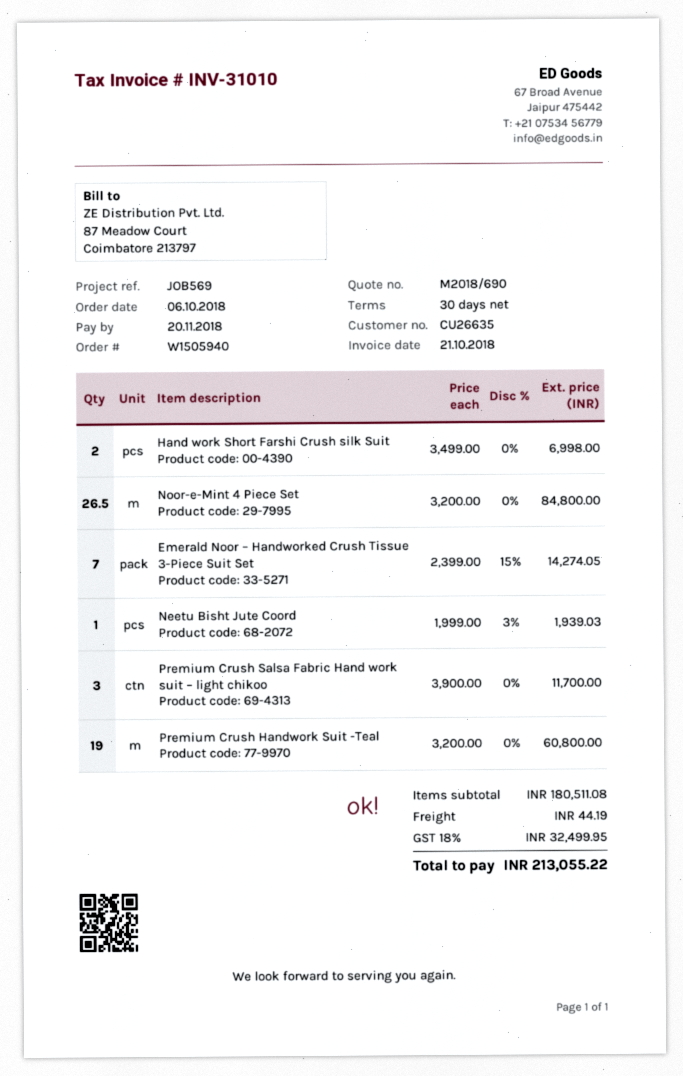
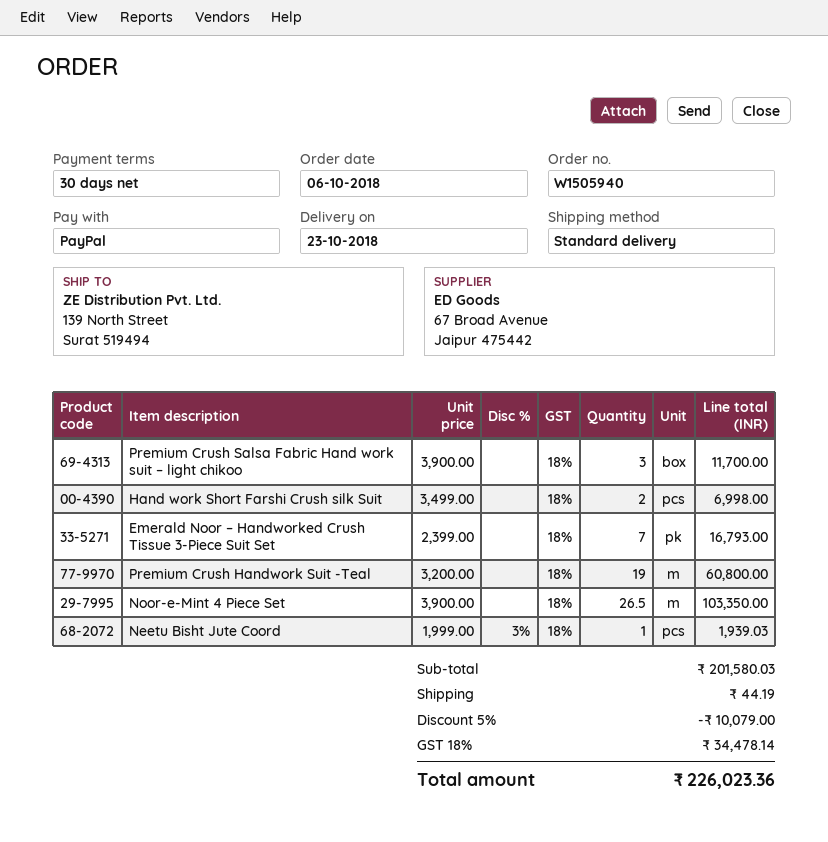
Noor-e-Mint 4 Piece Set: 26.5 x 3200.00 = 84800.00 -> 26.5 x 3900.00 = 103350.00
Emerald Noor – Handworked Crush Tissue 3-Piece Suit Set: 7 x 2399.00 - 15% = 14274.05 -> 7 x 2399.00 = 16793.00
subtotal: 180511.08 -> 201580.03
discount: none -> 5% = 10079.00
tax: 18% = 32499.95 -> 18% = 34478.14
total: 213055.22 -> 226023.36

